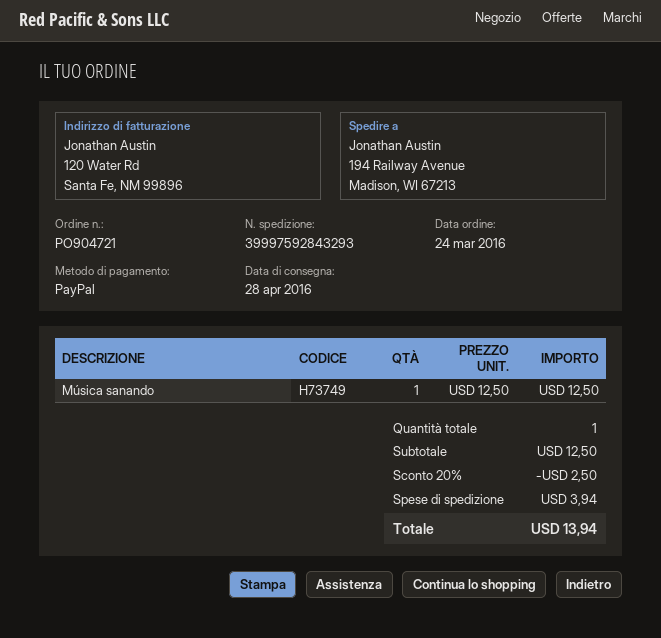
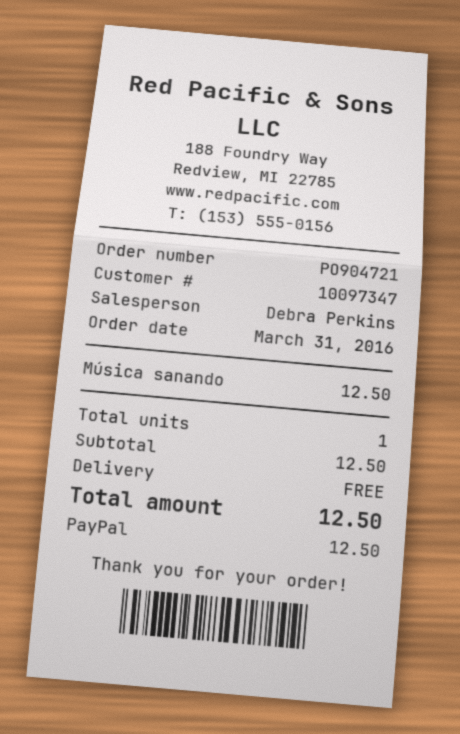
order date: 2016-03-24 -> 2016-03-31
discount: 20% = 2.50 -> none
shipping: 3.94 -> 0.00
total: 13.94 -> 12.50

